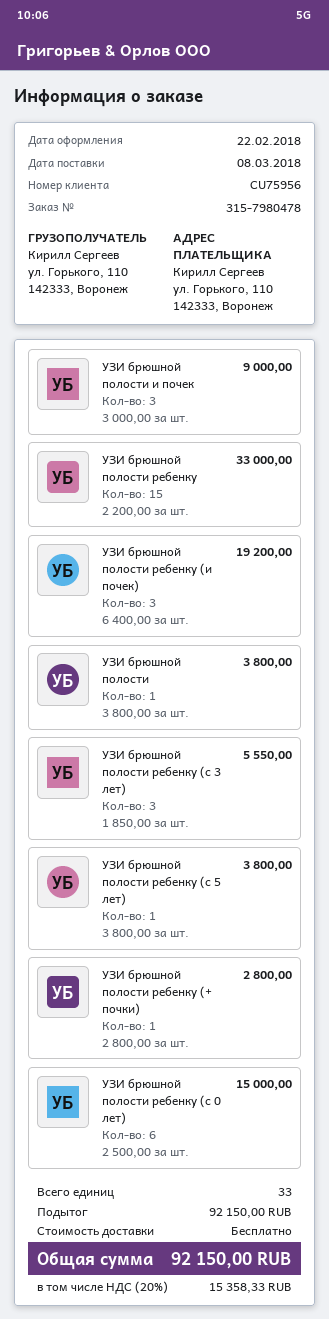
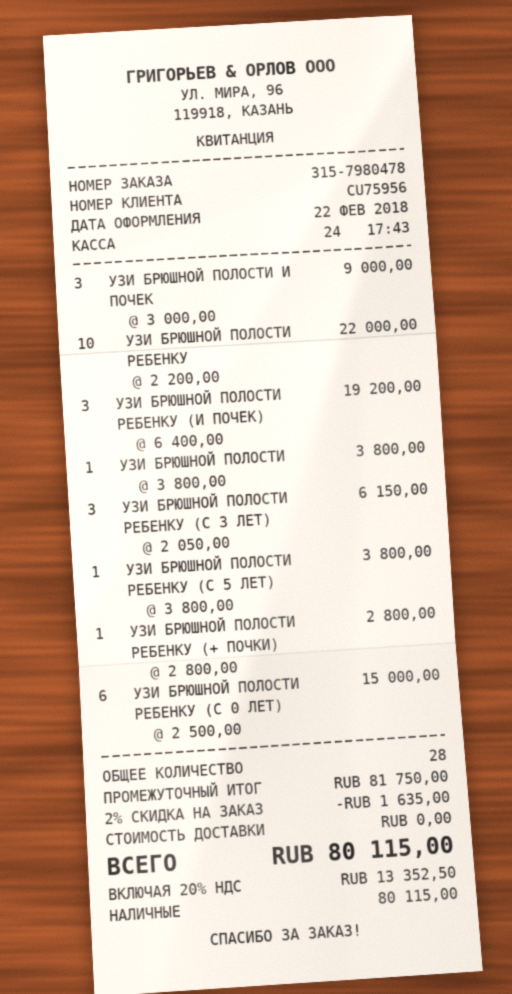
УЗИ брюшной полости ребенку: 15 x 2200.00 = 33000.00 -> 10 x 2200.00 = 22000.00
УЗИ брюшной полости ребенку (с 3 лет): 3 x 1850.00 = 5550.00 -> 3 x 2050.00 = 6150.00
total quantity: 33 -> 28
subtotal: 92150.00 -> 81750.00
discount: none -> 2% = 1635.00
tax: 20% = 15358.33 -> 20% = 13352.50
total: 92150.00 -> 80115.00

